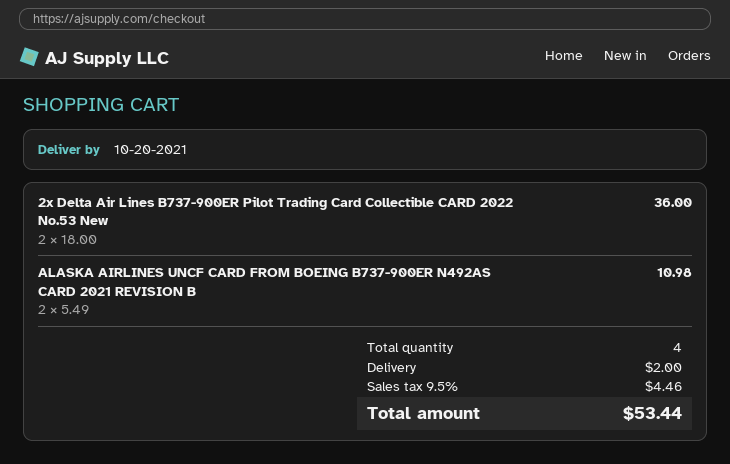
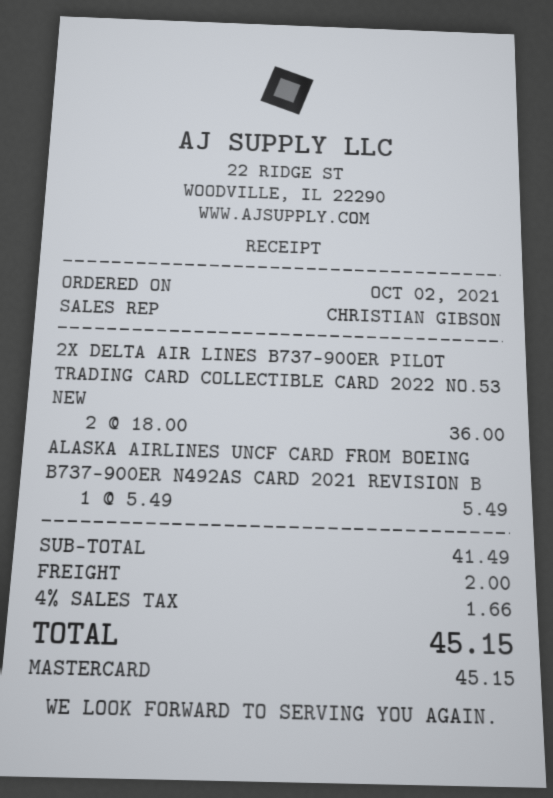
ALASKA AIRLINES UNCF CARD FROM BOEING B737-900ER N492AS CARD 2021 REVISION B: 2 x 5.49 = 10.98 -> 1 x 5.49 = 5.49
tax: 9.5% = 4.46 -> 4% = 1.66
total: 53.44 -> 45.15

